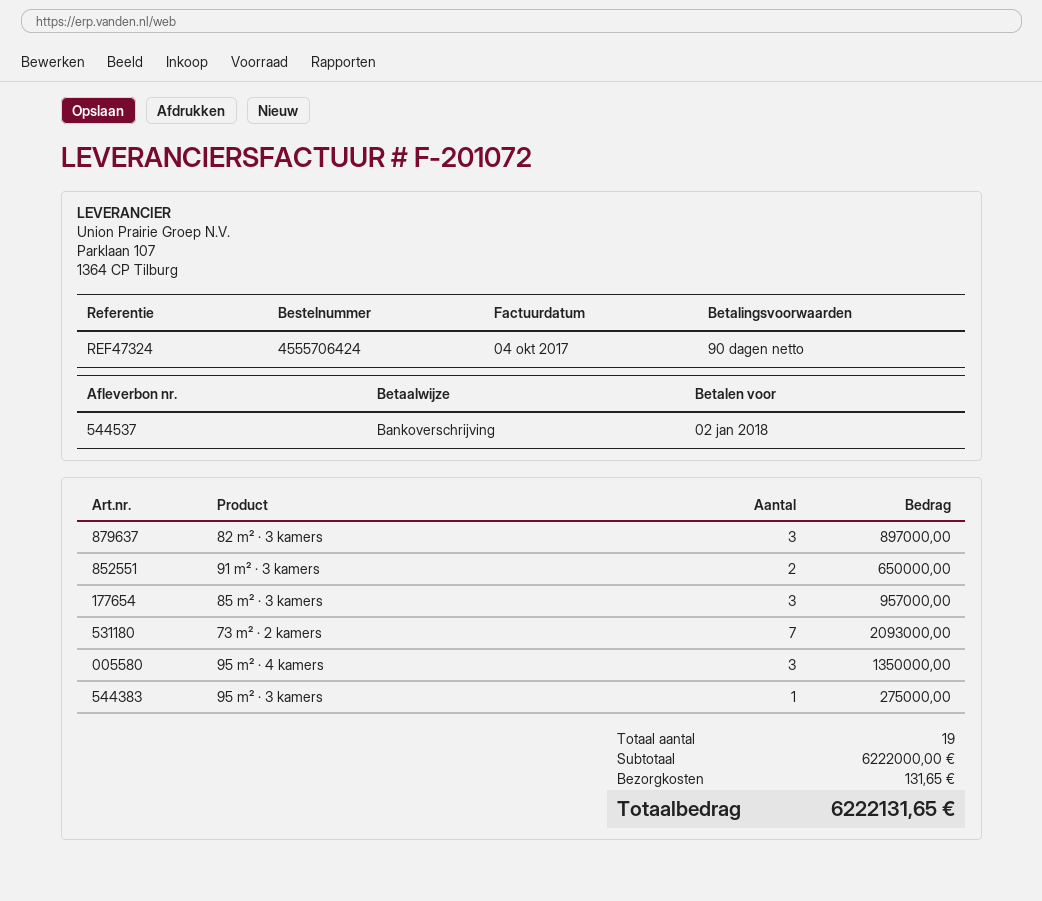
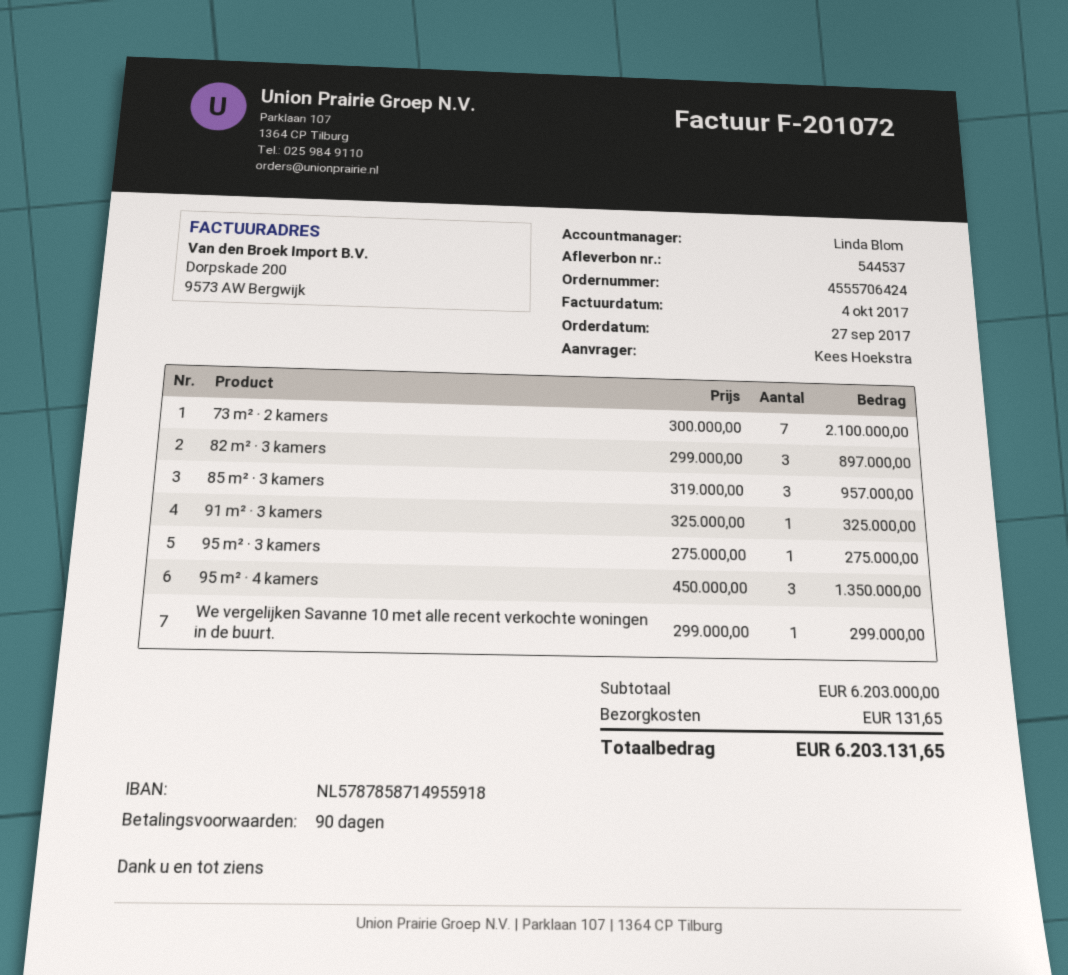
91 m² · 3 kamers: 2 for 650000.00 -> 1 for 325000.00
73 m² · 2 kamers: 7 for 2093000.00 -> 7 for 2100000.00
We vergelijken Savanne 10 met alle recent verkochte woningen in de buurt.: none -> 1 for 299000.00
subtotal: 6222000.00 -> 6203000.00
total: 6222131.65 -> 6203131.65

